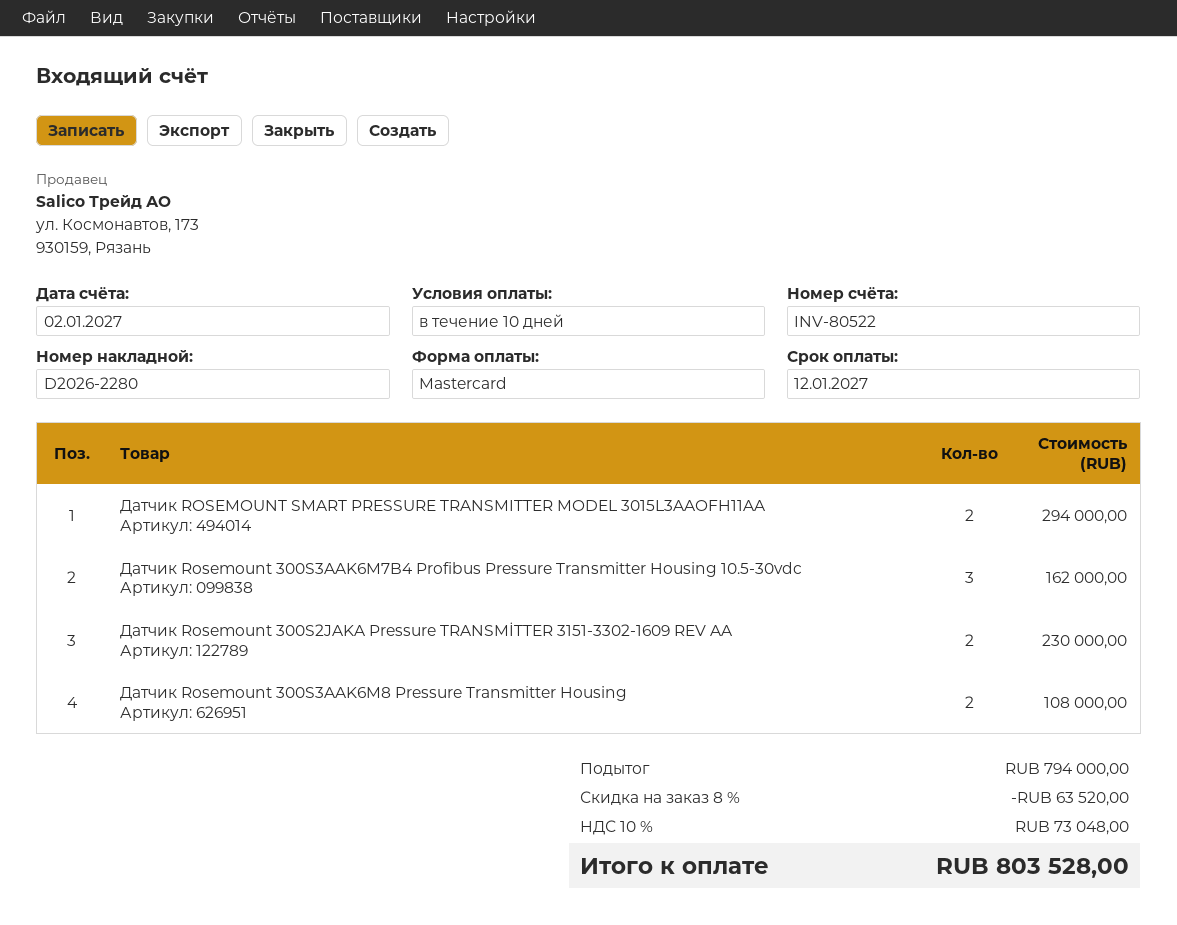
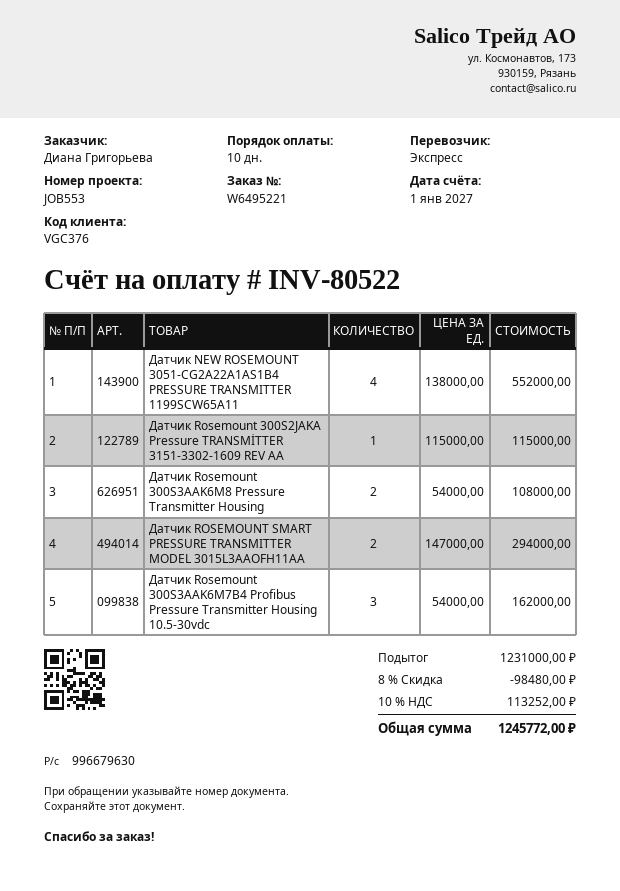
invoice date: 2027-01-02 -> 2027-01-01
Датчик Rosemount 300S2JAKA Pressure TRANSMİTTER 3151-3302-1609 REV AA: 2 for 230000.00 -> 1 for 115000.00
Датчик NEW ROSEMOUNT 3051-CG2A22A1AS1B4 PRESSURE TRANSMITTER 1199SCW65A11: none -> 4 for 552000.00
subtotal: 794000.00 -> 1231000.00
discount: 8% = 63520.00 -> 8% = 98480.00
tax: 10% = 73048.00 -> 10% = 113252.00
total: 803528.00 -> 1245772.00

